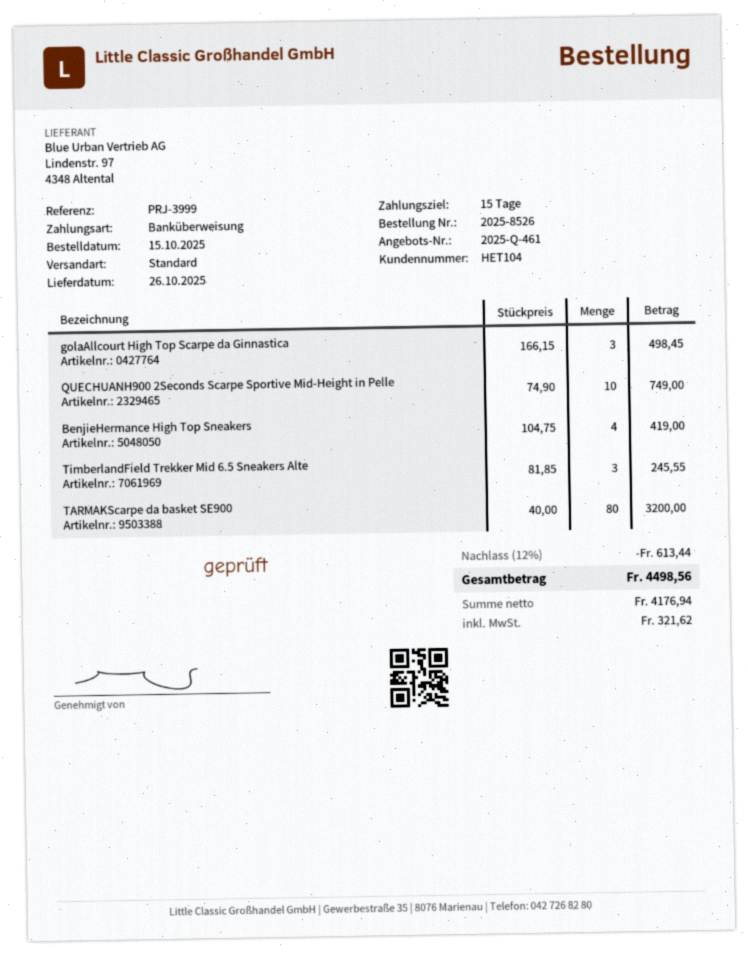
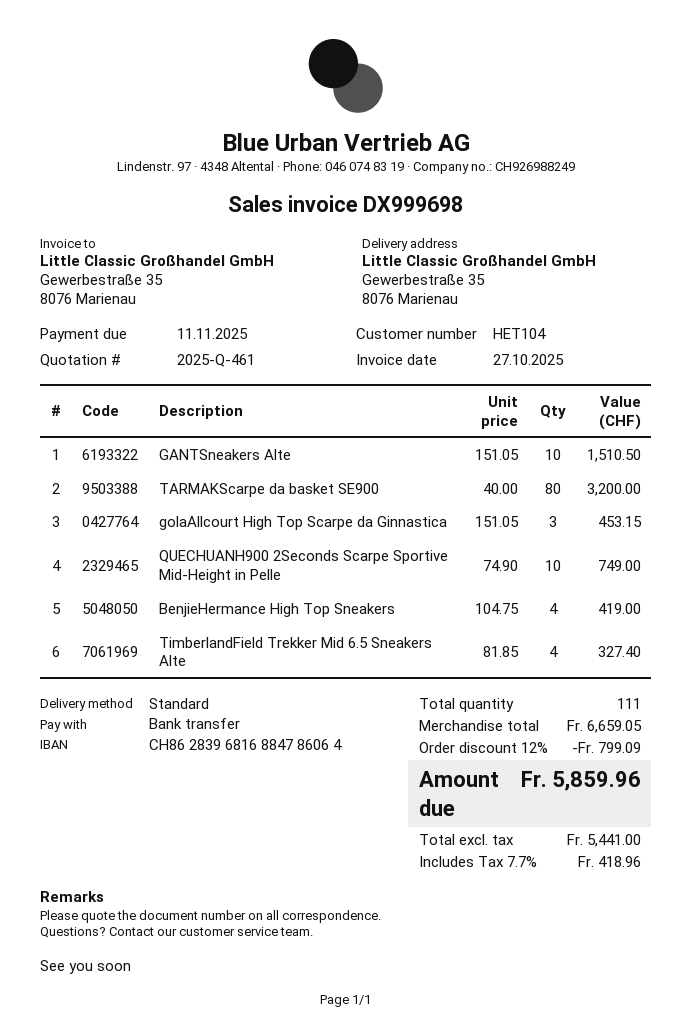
golaAllcourt High Top Scarpe da Ginnastica: 3 x 166.15 = 498.45 -> 3 x 151.05 = 453.15
TimberlandField Trekker Mid 6.5 Sneakers Alte: 3 x 81.85 = 245.55 -> 4 x 81.85 = 327.40
GANTSneakers Alte: none -> 10 x 151.05 = 1510.50
discount: 12% = 613.44 -> 12% = 799.09
net: 4176.94 -> 5441.00
tax: 321.62 -> 418.96
total: 4498.56 -> 5859.96

